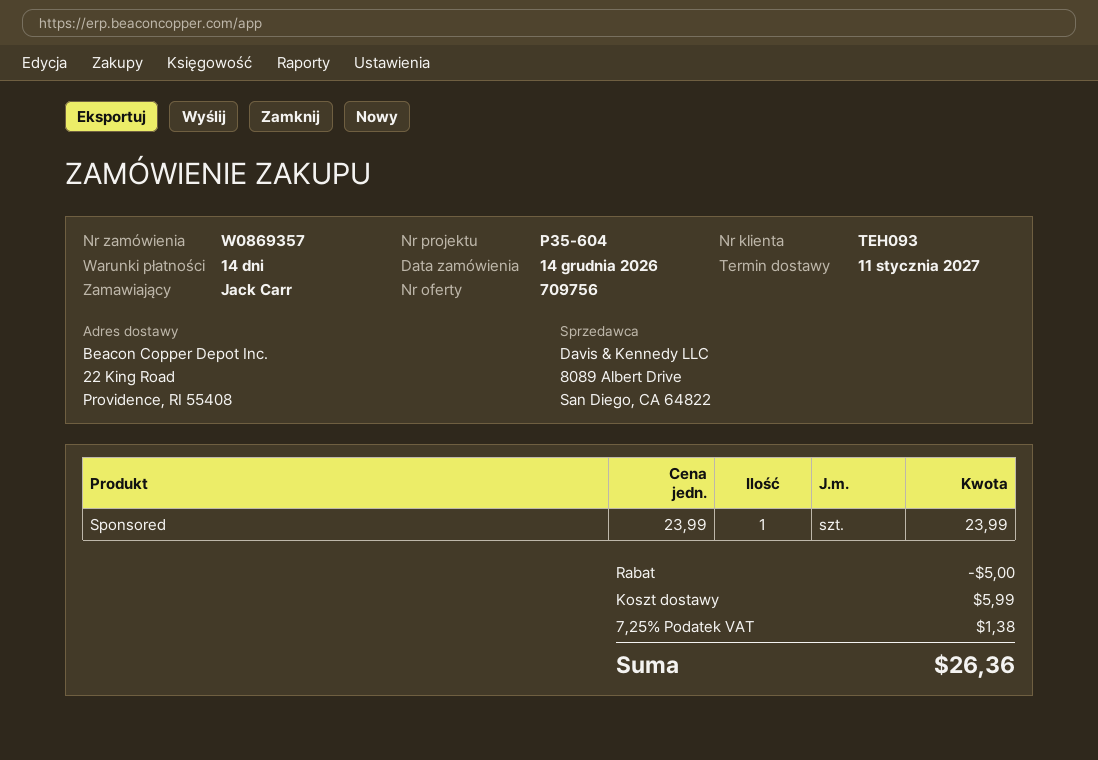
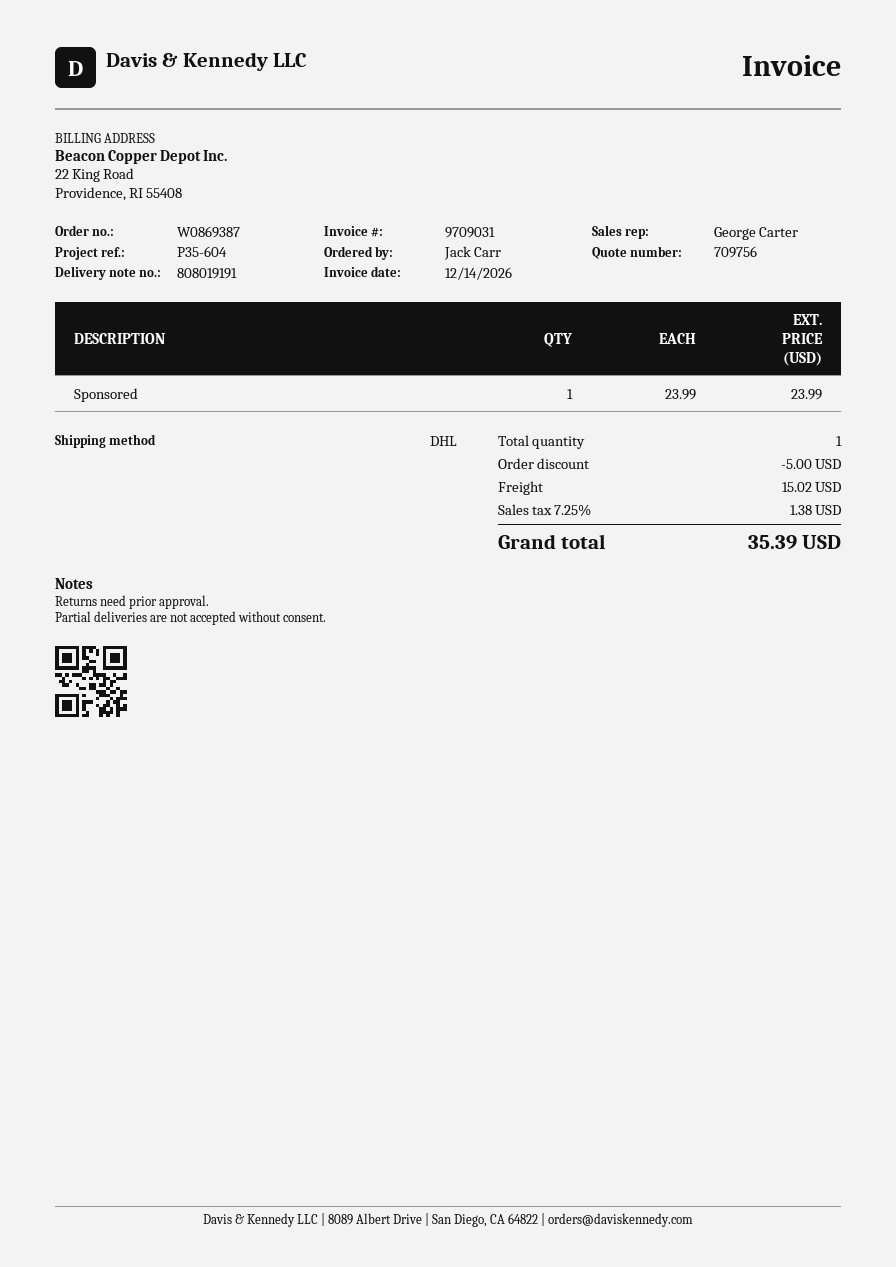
order number: W0869357 -> W0869387
shipping: 5.99 -> 15.02
total: 26.36 -> 35.39

